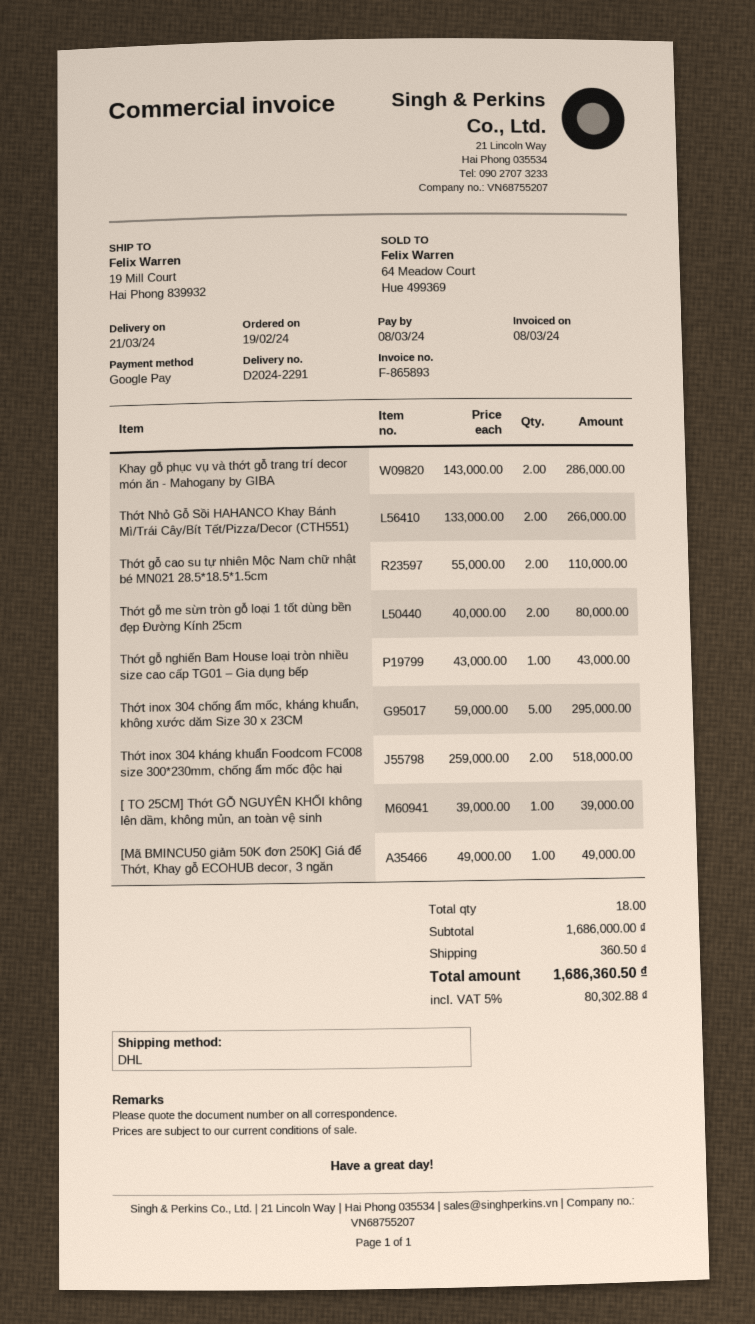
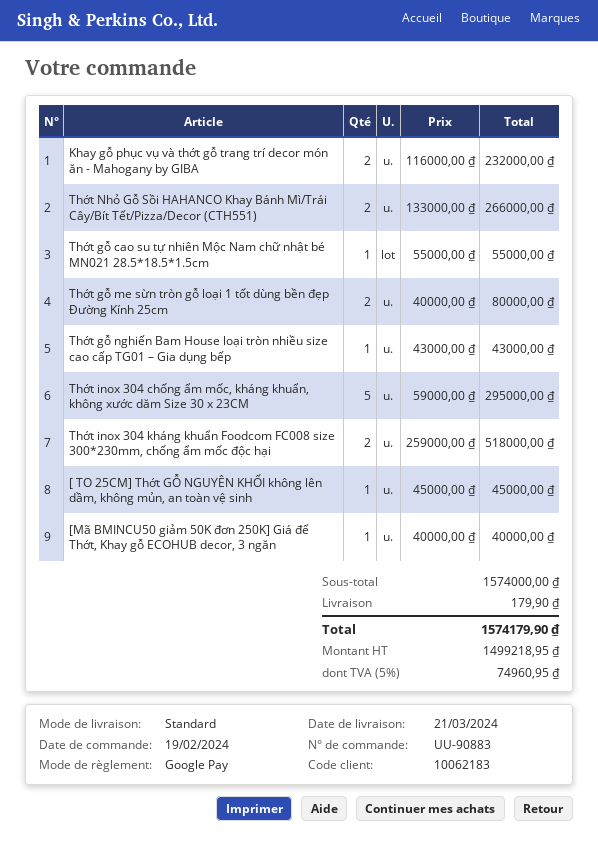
shipping method: DHL -> standard
Khay gỗ phục vụ và thớt gỗ trang trí decor món ăn - Mahogany by GIBA: 2 x 143000.00 = 286000.00 -> 2 x 116000.00 = 232000.00
Thớt gỗ cao su tự nhiên Mộc Nam chữ nhật bé MN021 28.5*18.5*1.5cm: 2 x 55000.00 = 110000.00 -> 1 x 55000.00 = 55000.00
[ TO 25CM] Thớt GỖ NGUYÊN KHỐI không lên dầm, không mủn, an toàn vệ sinh: 1 x 39000.00 = 39000.00 -> 1 x 45000.00 = 45000.00
[Mã BMINCU50 giảm 50K đơn 250K] Giá để Thớt, Khay gỗ ECOHUB decor, 3 ngăn: 1 x 49000.00 = 49000.00 -> 1 x 40000.00 = 40000.00
subtotal: 1686000.00 -> 1574000.00
shipping: 360.50 -> 179.90
tax: 5% = 80302.88 -> 5% = 74960.95
total: 1686360.50 -> 1574179.90

